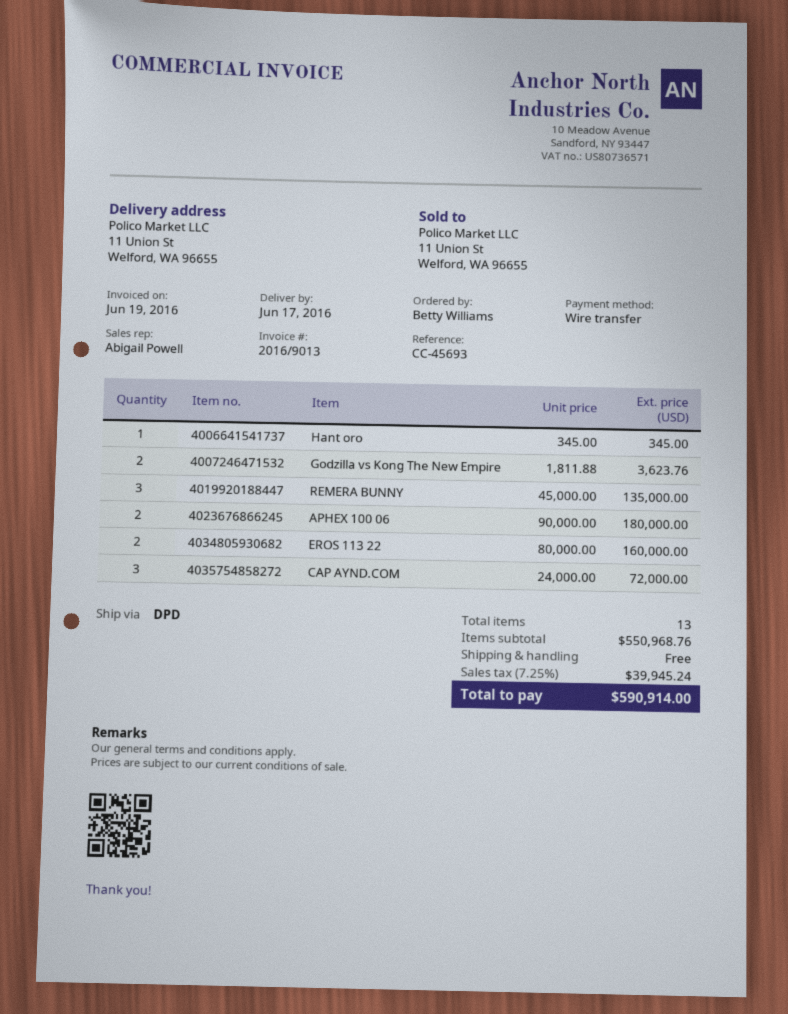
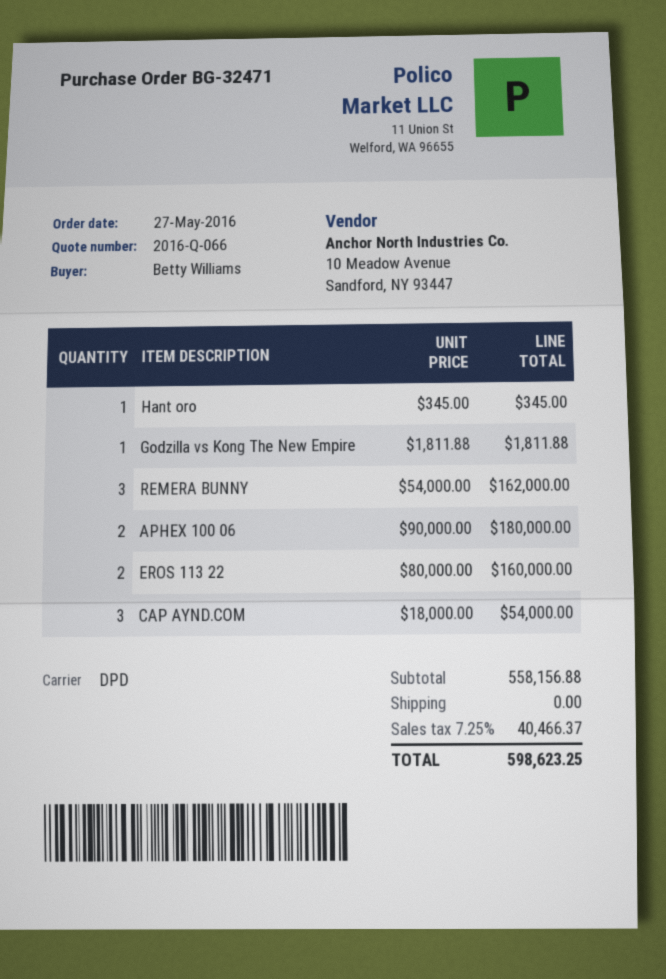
Godzilla vs Kong The New Empire: 2 x 1811.88 = 3623.76 -> 1 x 1811.88 = 1811.88
REMERA BUNNY: 3 x 45000.00 = 135000.00 -> 3 x 54000.00 = 162000.00
CAP AYND.COM: 3 x 24000.00 = 72000.00 -> 3 x 18000.00 = 54000.00
subtotal: 550968.76 -> 558156.88
tax: 7.25% = 39945.24 -> 7.25% = 40466.37
total: 590914.00 -> 598623.25

